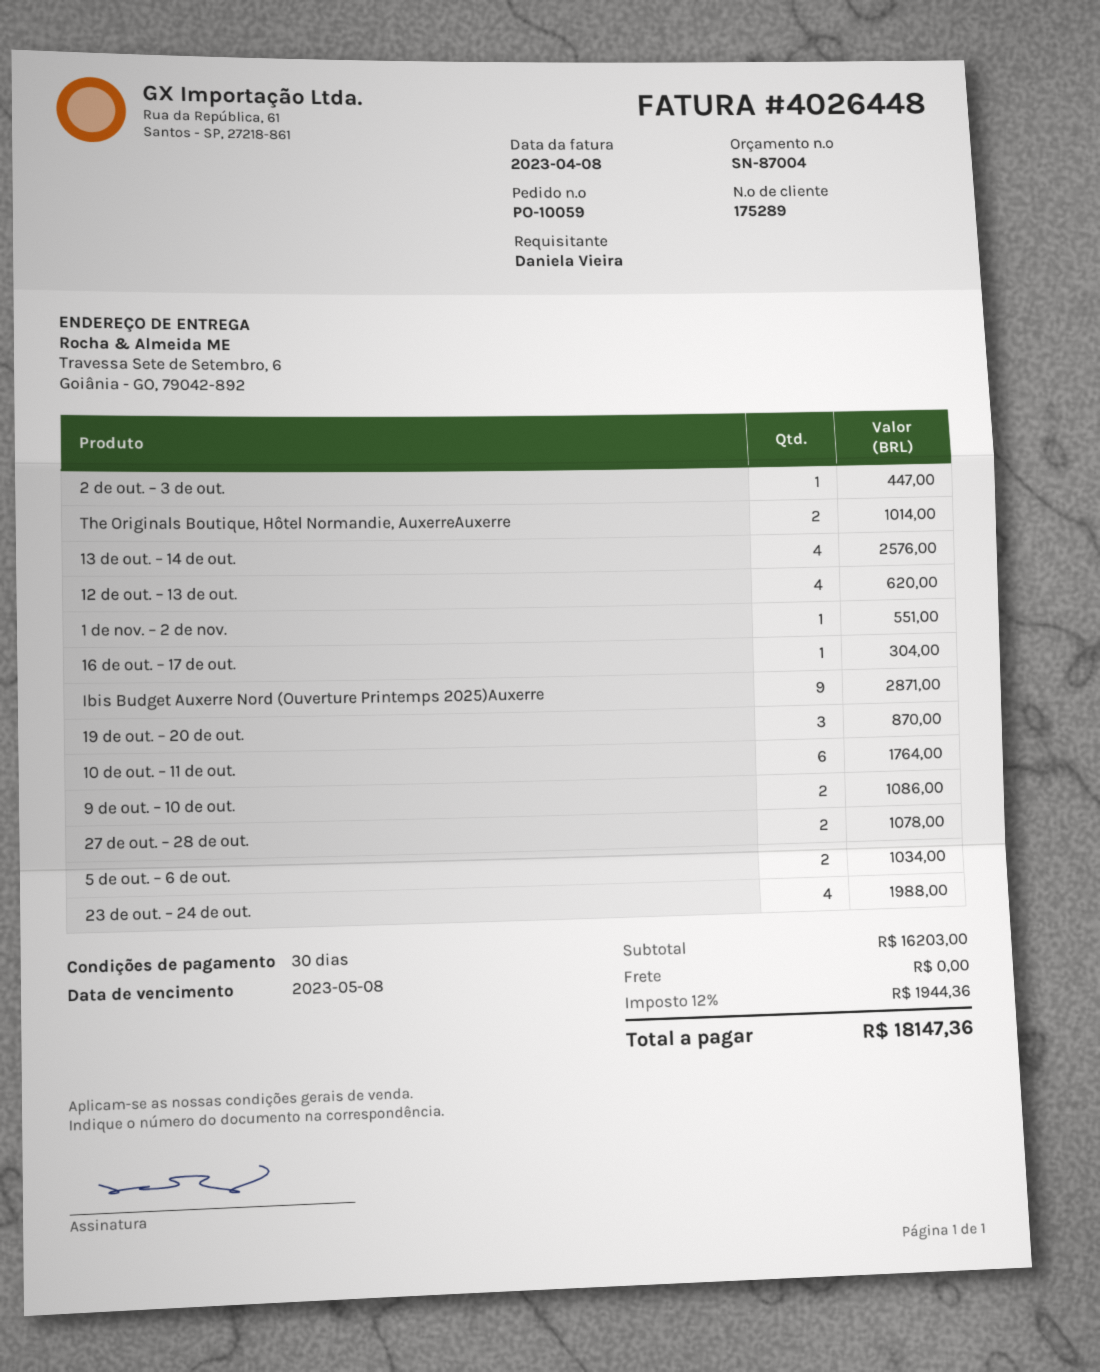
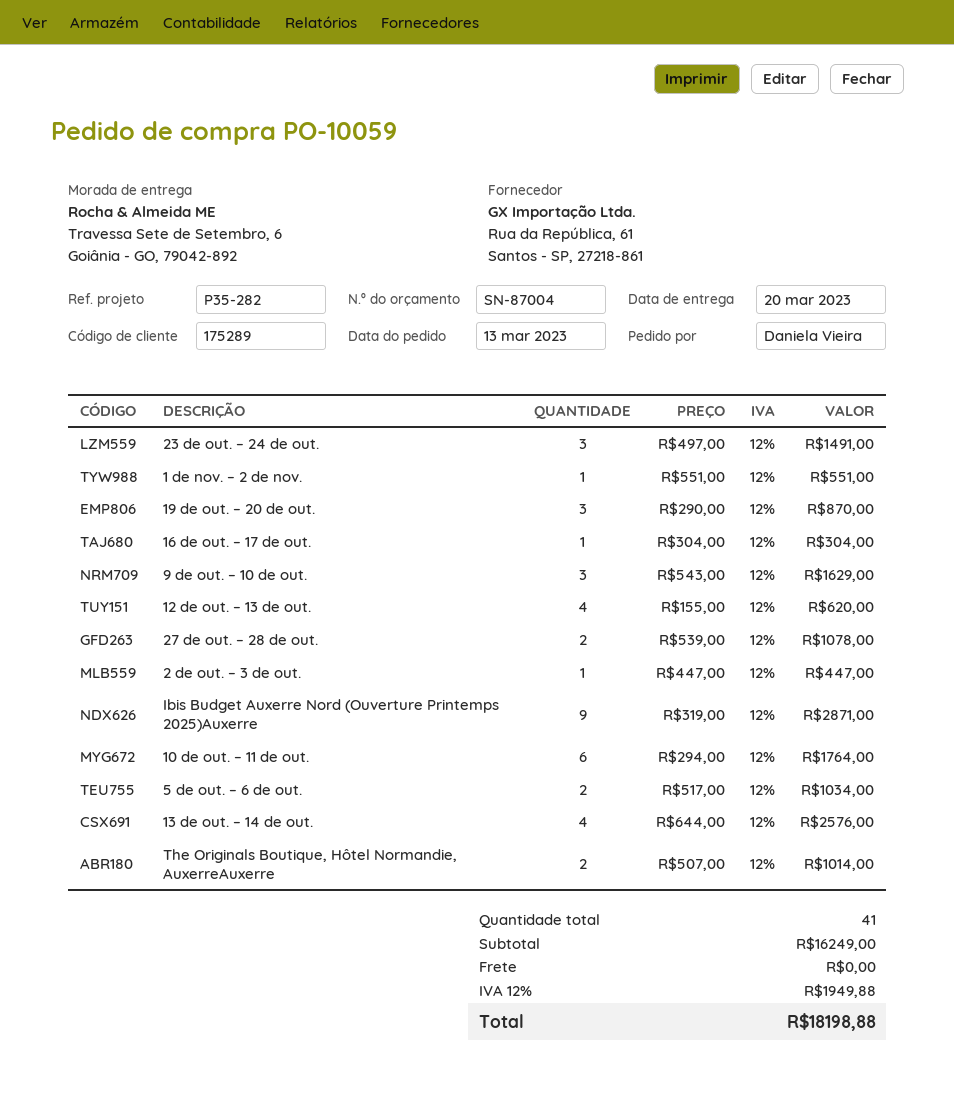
9 de out. – 10 de out.: 2 for 1086.00 -> 3 for 1629.00
23 de out. – 24 de out.: 4 for 1988.00 -> 3 for 1491.00
subtotal: 16203.00 -> 16249.00
tax: 12% = 1944.36 -> 12% = 1949.88
total: 18147.36 -> 18198.88

